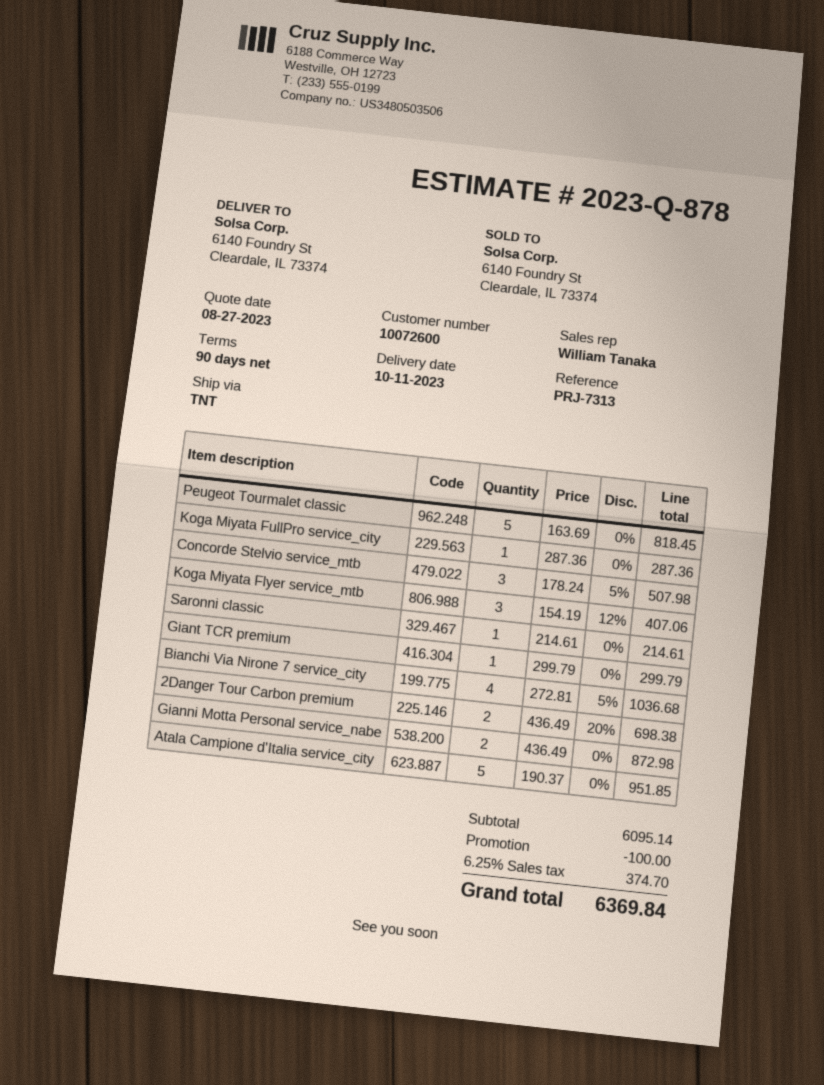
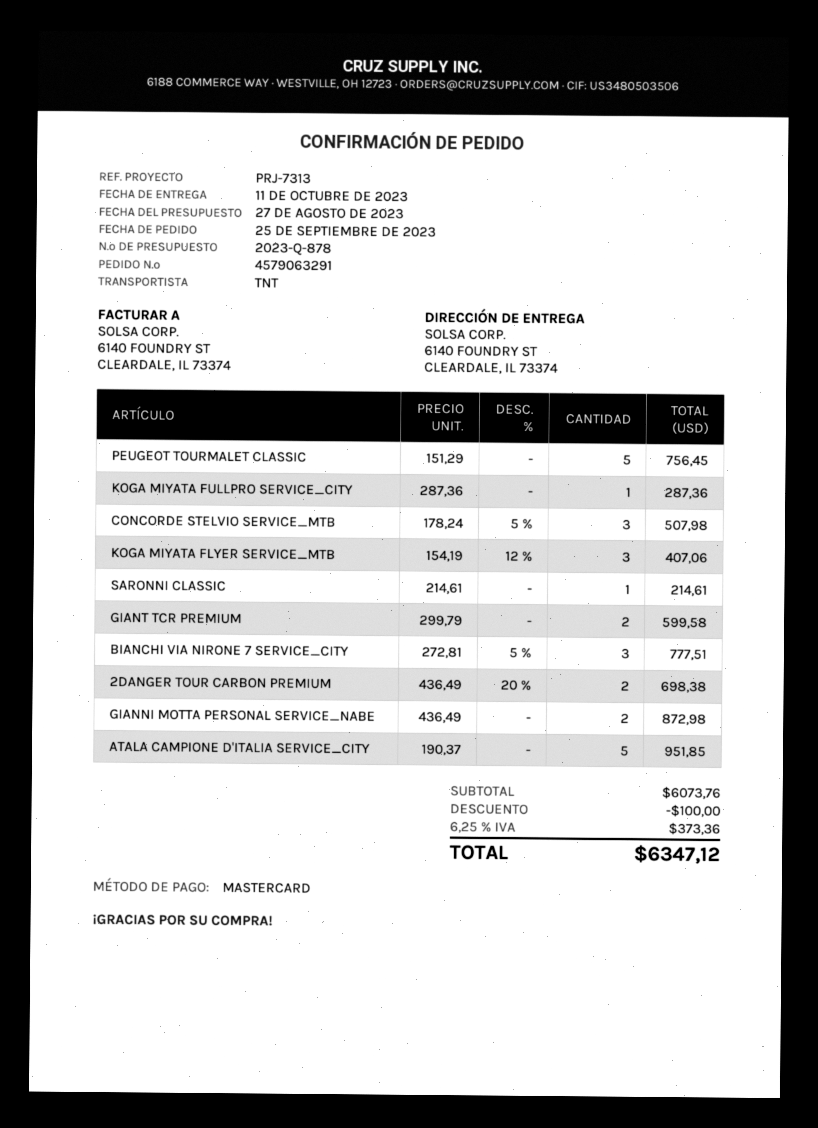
Peugeot Tourmalet classic: 5 x 163.69 = 818.45 -> 5 x 151.29 = 756.45
Giant TCR premium: 1 x 299.79 = 299.79 -> 2 x 299.79 = 599.58
Bianchi Via Nirone 7 service_city: 4 x 272.81 - 5% = 1036.68 -> 3 x 272.81 - 5% = 777.51
subtotal: 6095.14 -> 6073.76
tax: 6.25% = 374.70 -> 6.25% = 373.36
total: 6369.84 -> 6347.12

